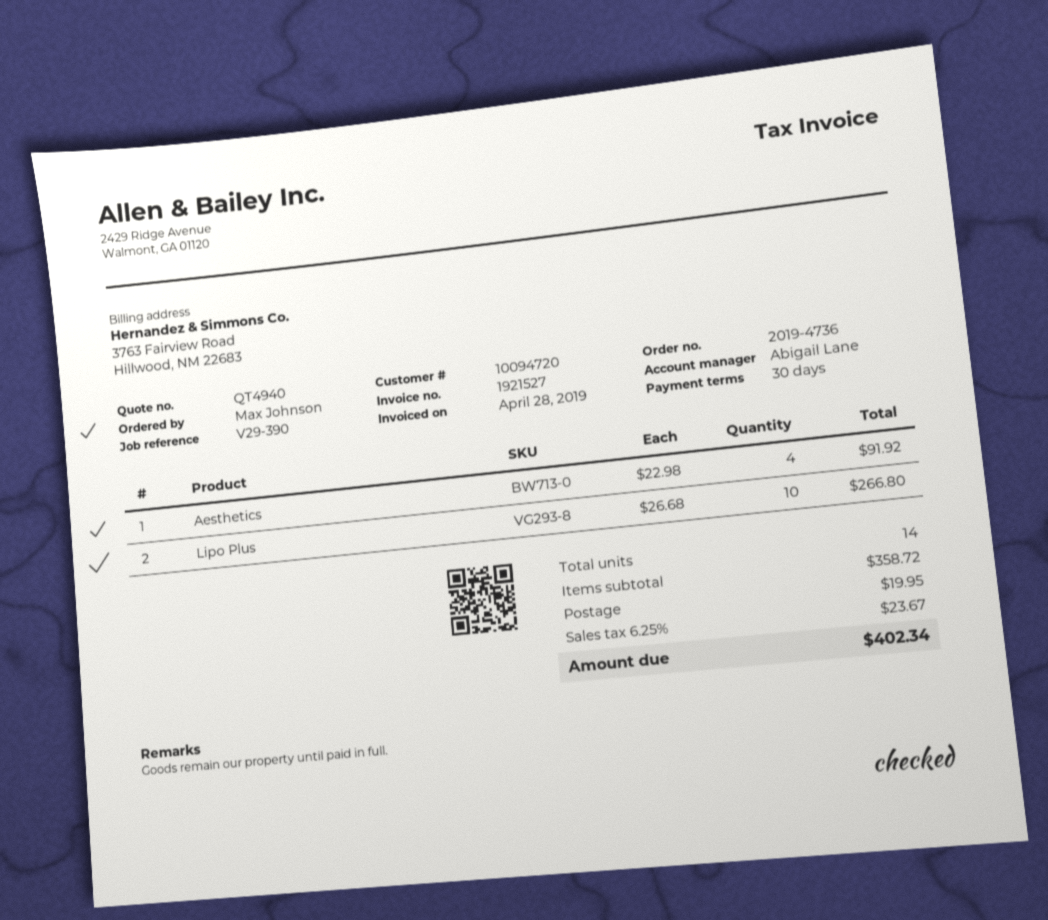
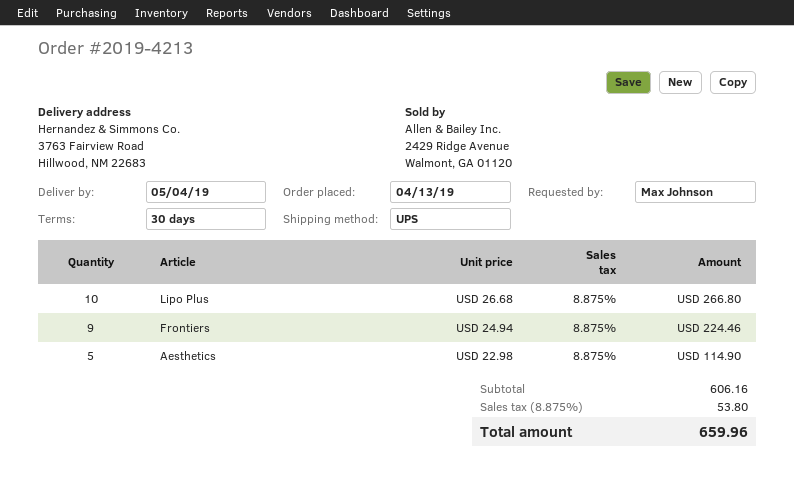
order number: 2019-4736 -> 2019-4213
Aesthetics: 4 x 22.98 = 91.92 -> 5 x 22.98 = 114.90
Frontiers: none -> 9 x 24.94 = 224.46
subtotal: 358.72 -> 606.16
shipping: 19.95 -> none
tax: 6.25% = 23.67 -> 8.875% = 53.80
total: 402.34 -> 659.96

